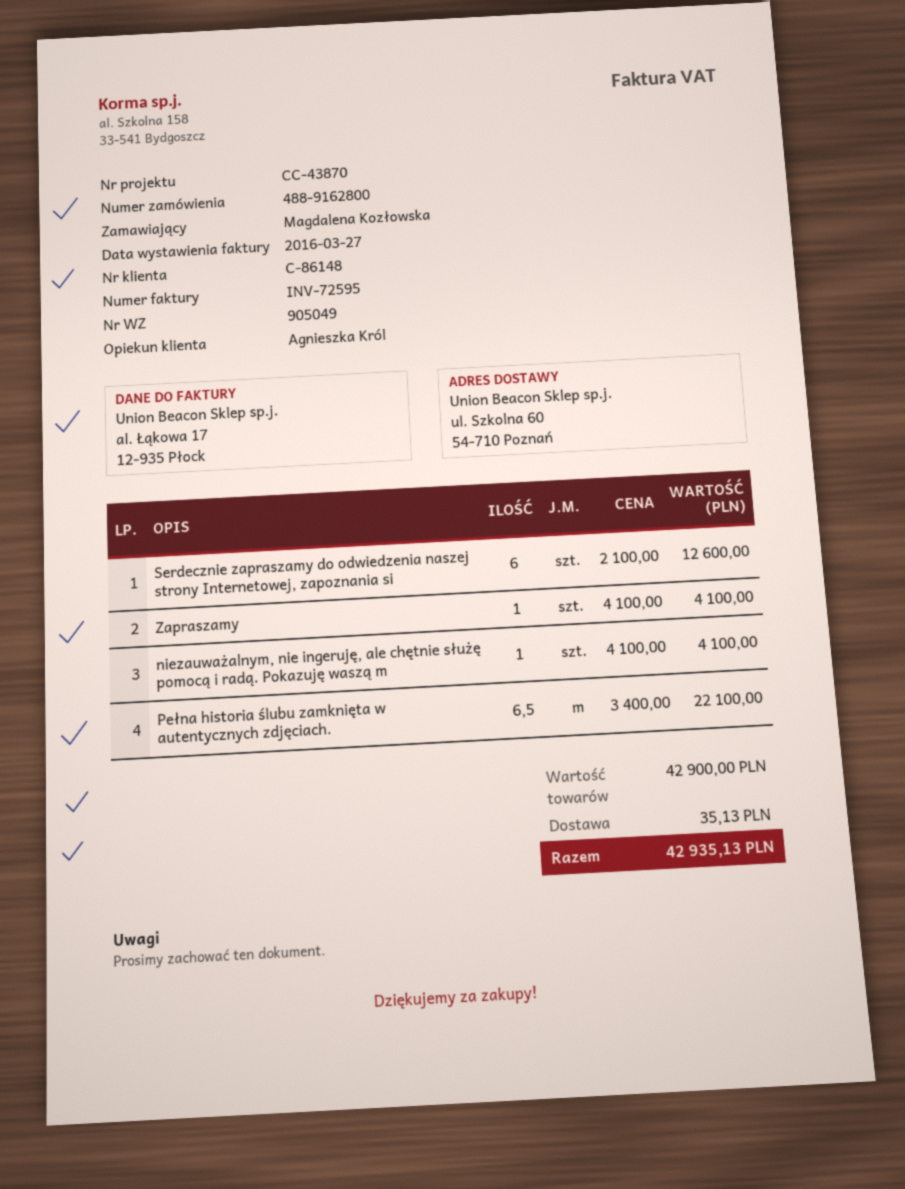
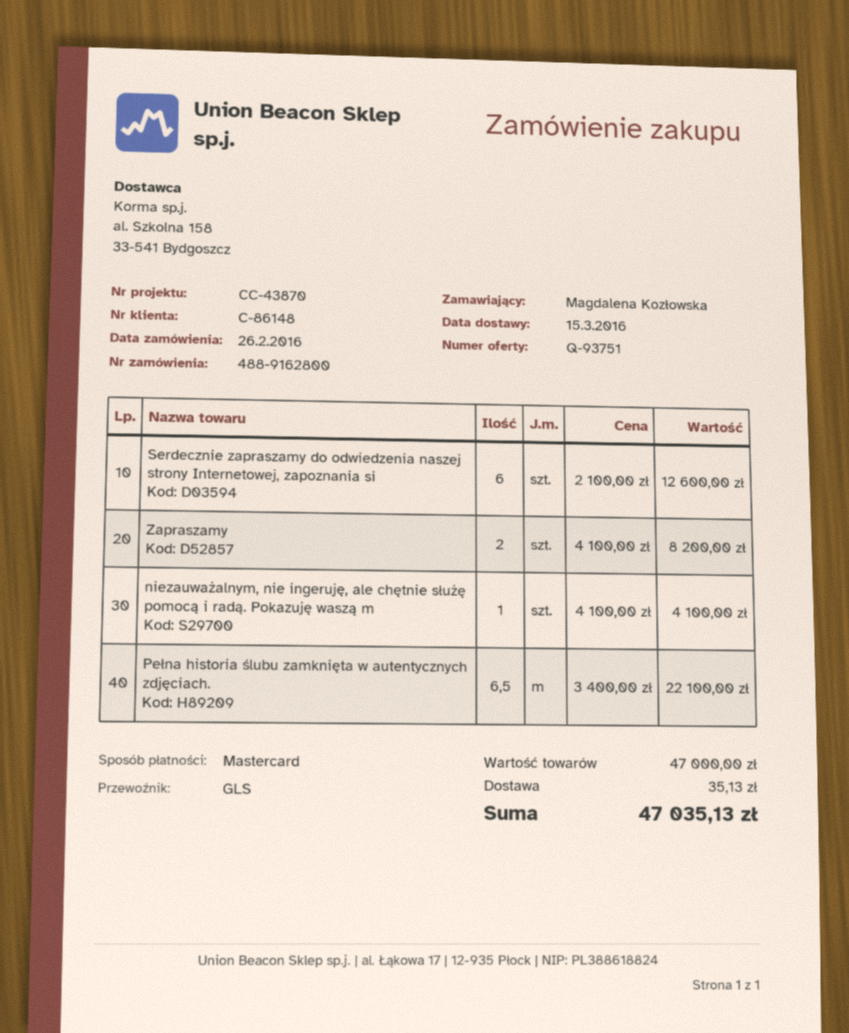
Zapraszamy: 1 x 4100.00 = 4100.00 -> 2 x 4100.00 = 8200.00
subtotal: 42900.00 -> 47000.00
total: 42935.13 -> 47035.13

